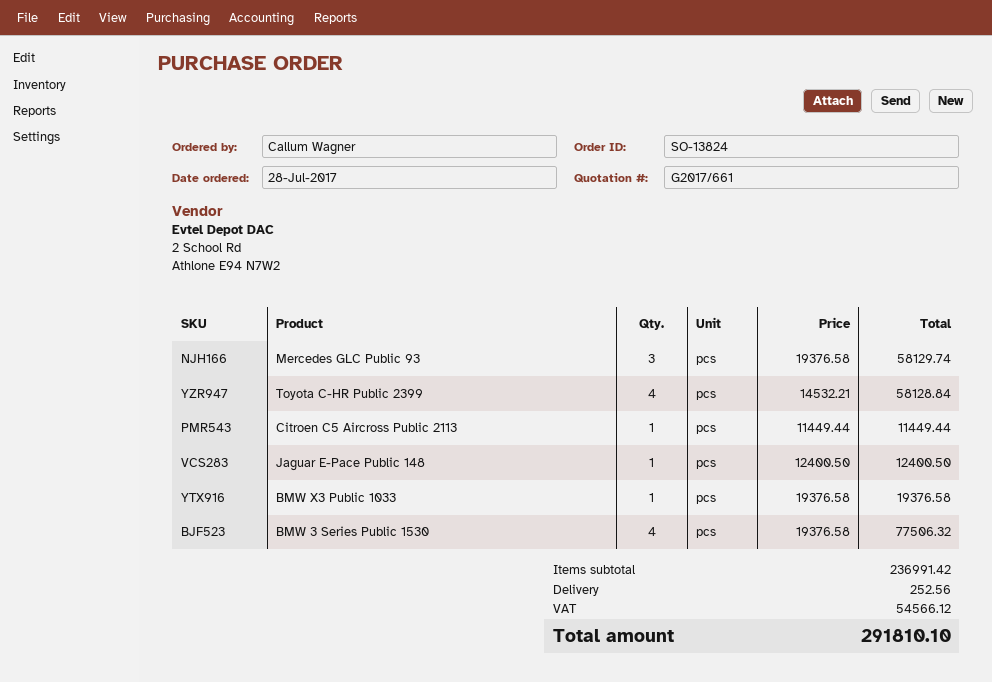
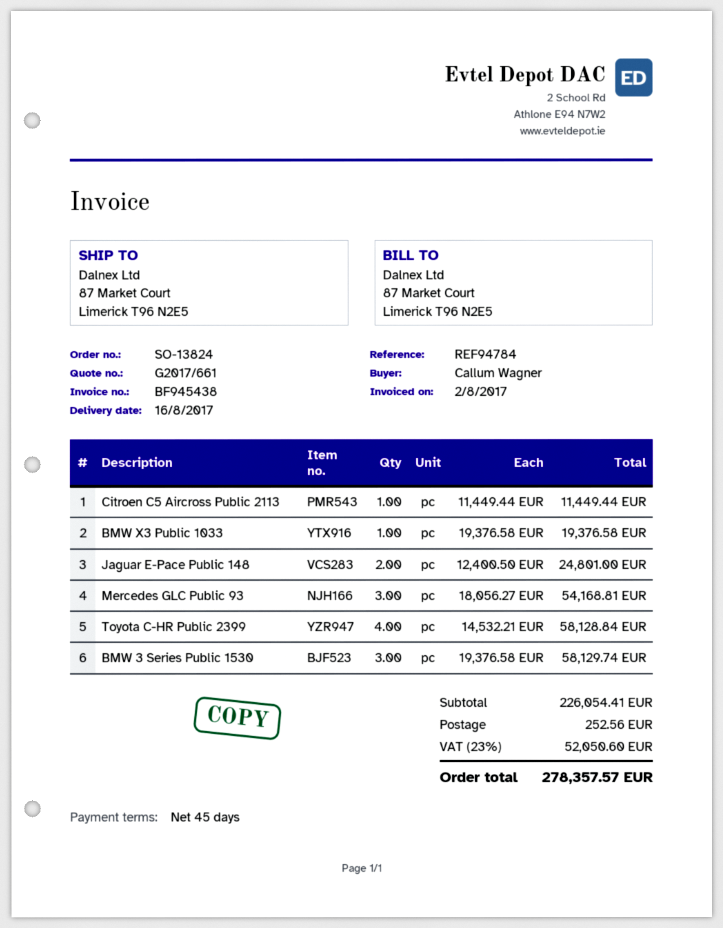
Mercedes GLC Public 93: 3 x 19376.58 = 58129.74 -> 3 x 18056.27 = 54168.81
Jaguar E-Pace Public 148: 1 x 12400.50 = 12400.50 -> 2 x 12400.50 = 24801.00
BMW 3 Series Public 1530: 4 x 19376.58 = 77506.32 -> 3 x 19376.58 = 58129.74
subtotal: 236991.42 -> 226054.41
tax: 54566.12 -> 52050.60
total: 291810.10 -> 278357.57

